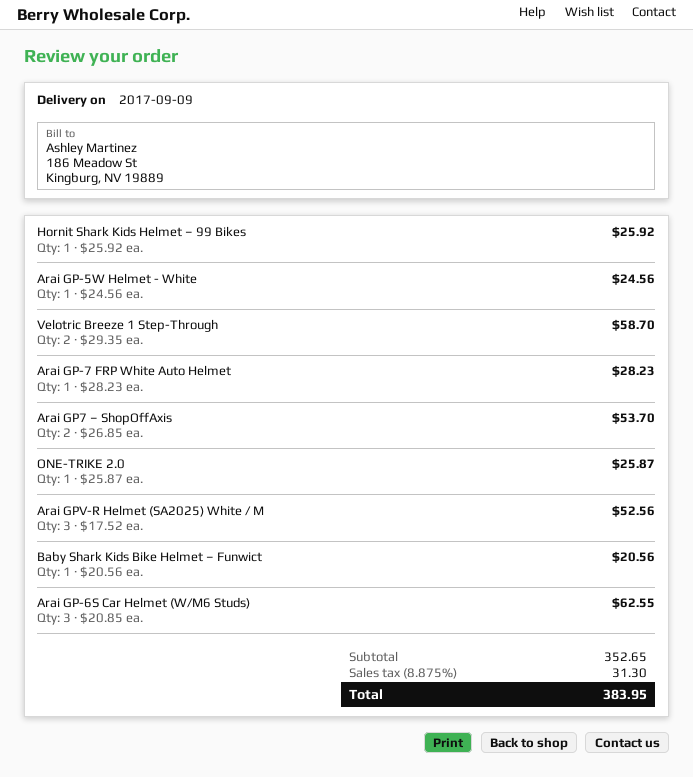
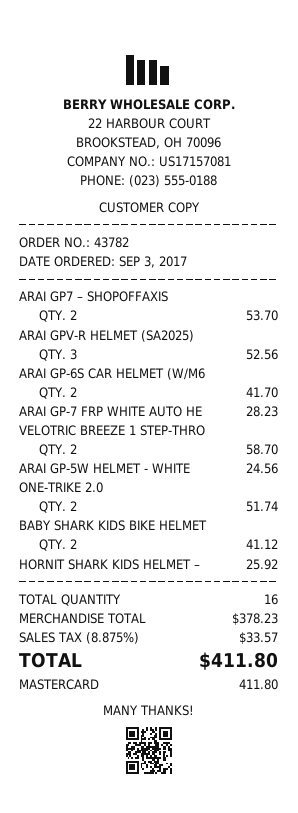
ONE-TRIKE 2.0: 1 for 25.87 -> 2 for 51.74
Baby Shark Kids Bike Helmet – Funwict: 1 for 20.56 -> 2 for 41.12
Arai GP-6S Car Helmet (W/M6 Studs): 3 for 62.55 -> 2 for 41.70
subtotal: 352.65 -> 378.23
tax: 8.875% = 31.30 -> 8.875% = 33.57
total: 383.95 -> 411.80

